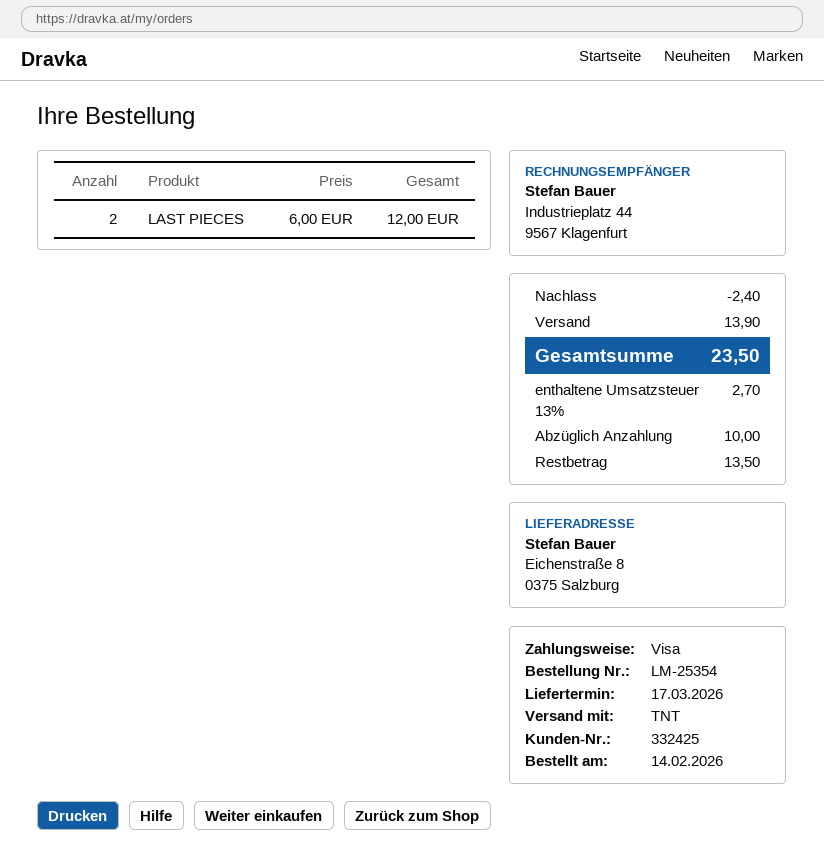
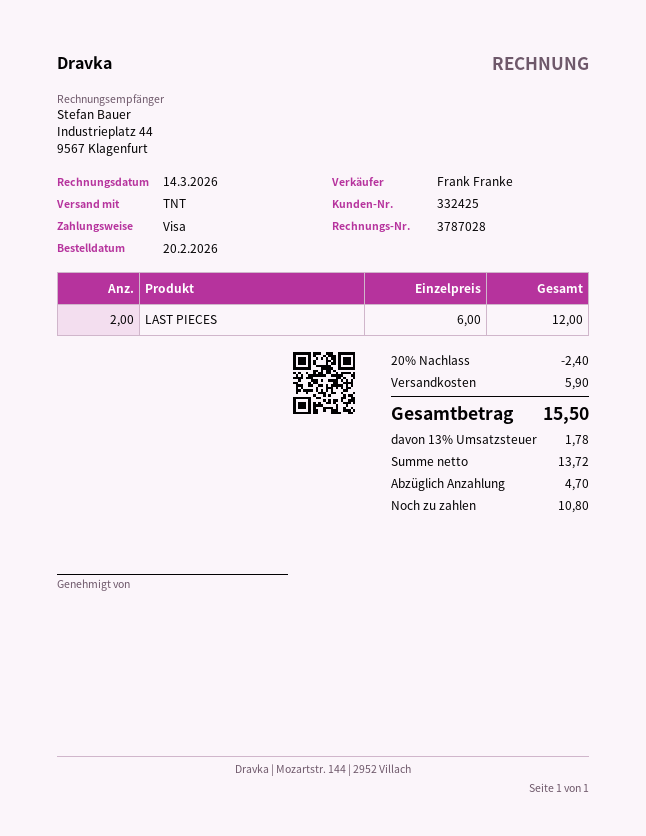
order date: 2026-02-14 -> 2026-02-20
shipping: 13.90 -> 5.90
tax: 13% = 2.70 -> 13% = 1.78
total: 23.50 -> 15.50
deposit: 10.00 -> 4.70
balance: 13.50 -> 10.80

